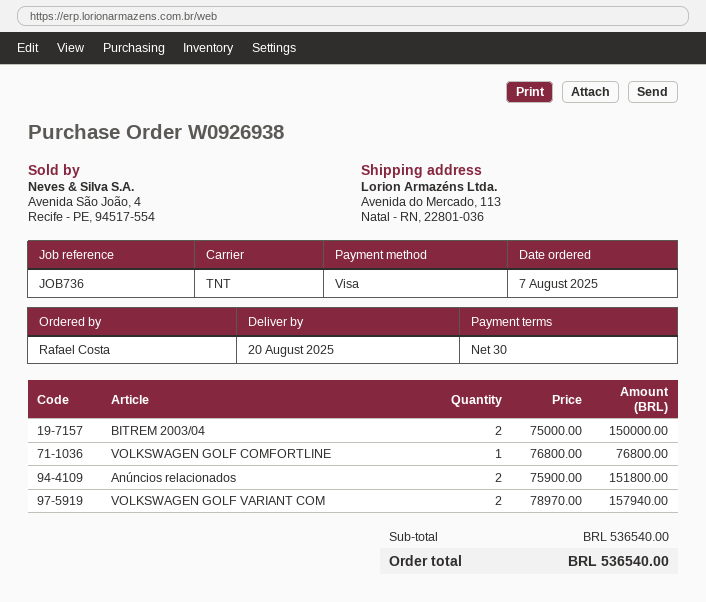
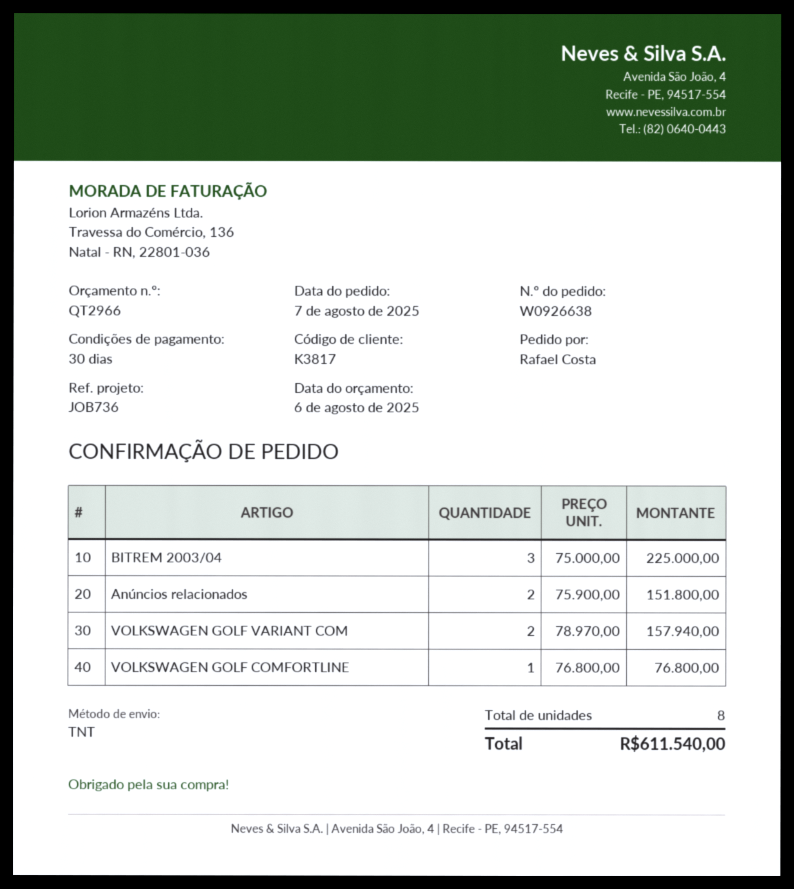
order number: W0926938 -> W0926638
BITREM 2003/04: 2 x 75000.00 = 150000.00 -> 3 x 75000.00 = 225000.00
total: 536540.00 -> 611540.00

